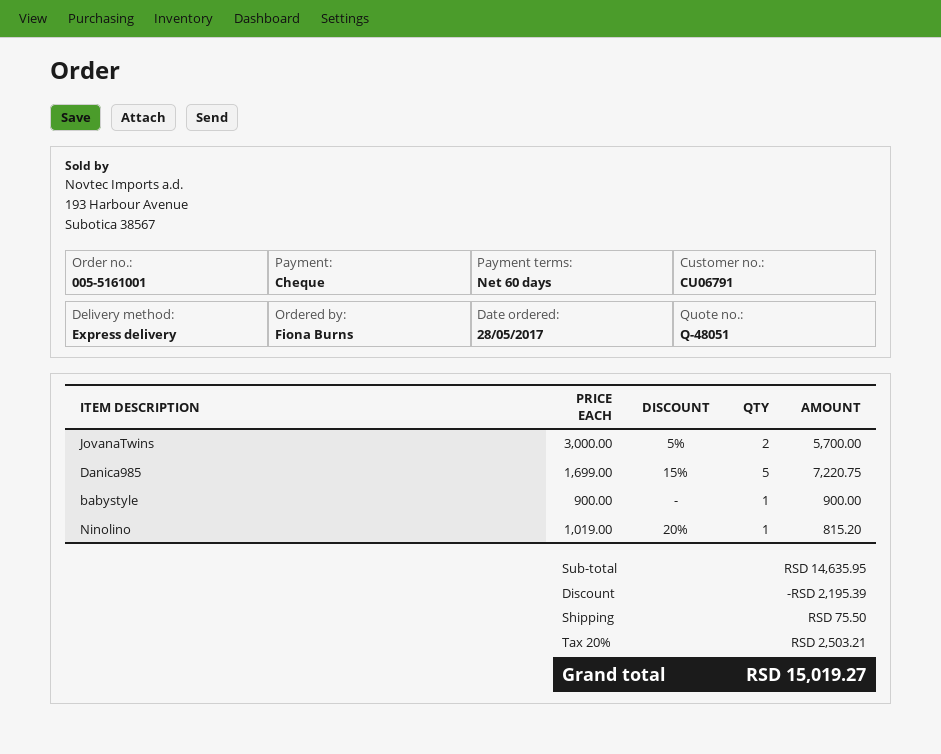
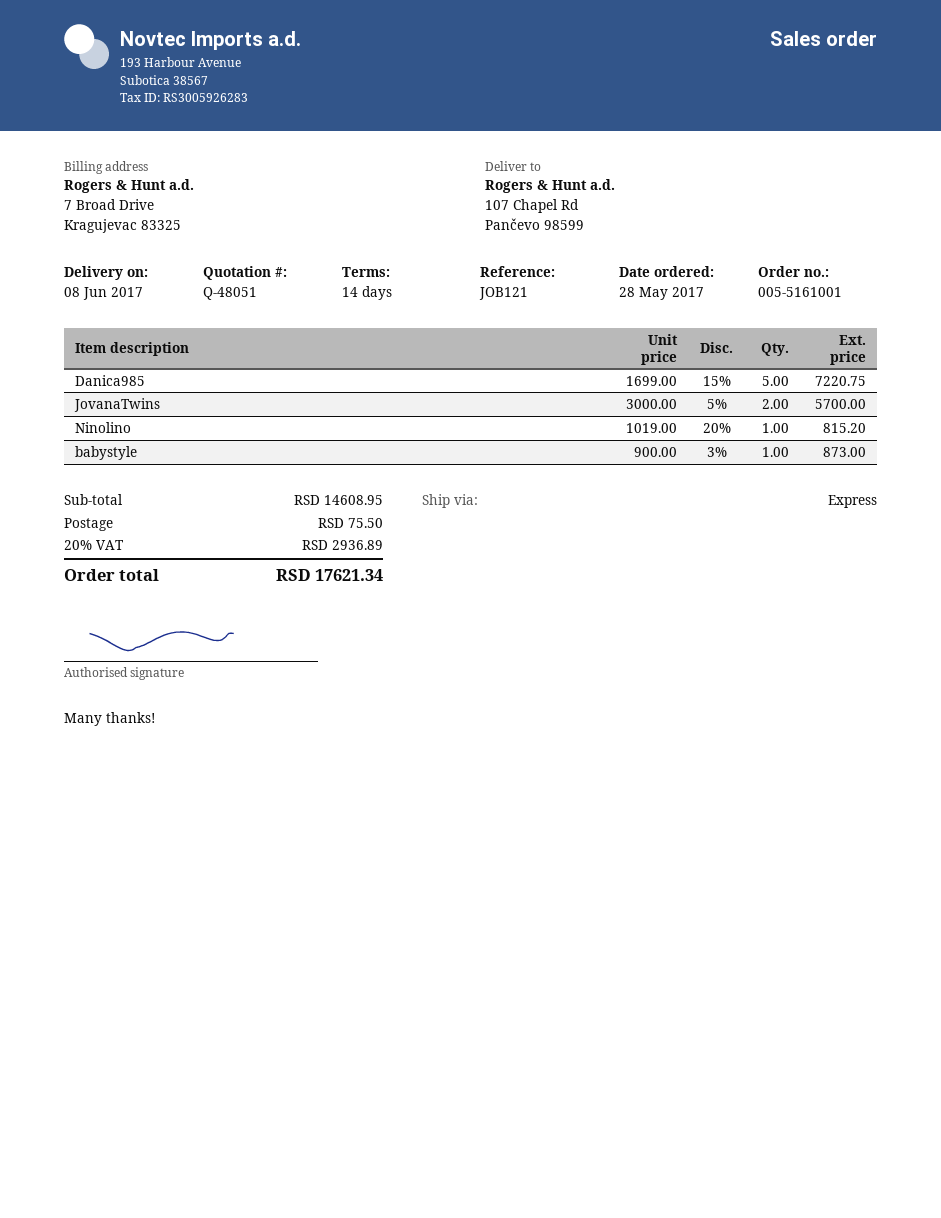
payment terms: 60 days -> 14 days
babystyle: 1 x 900.00 = 900.00 -> 1 x 900.00 - 3% = 873.00
subtotal: 14635.95 -> 14608.95
discount: 2195.39 -> none
tax: 20% = 2503.21 -> 20% = 2936.89
total: 15019.27 -> 17621.34

